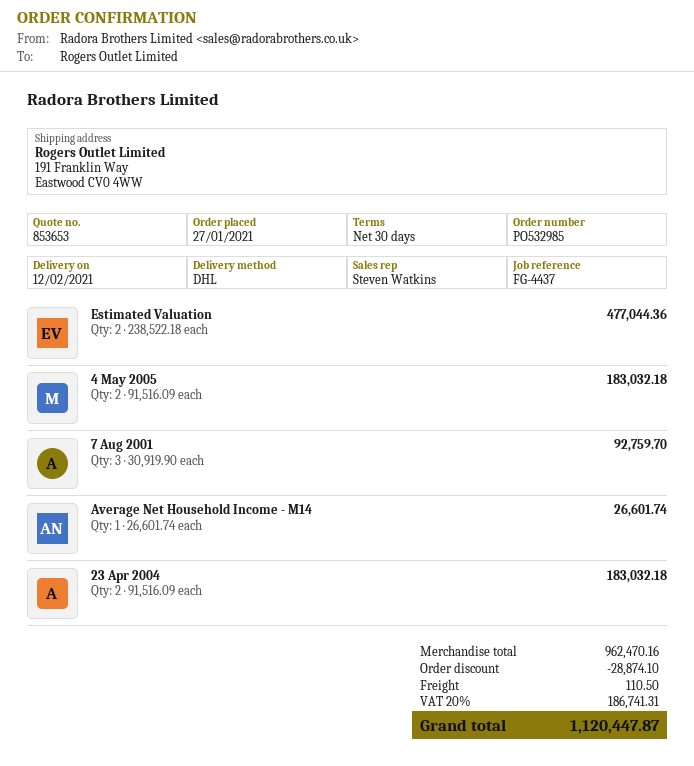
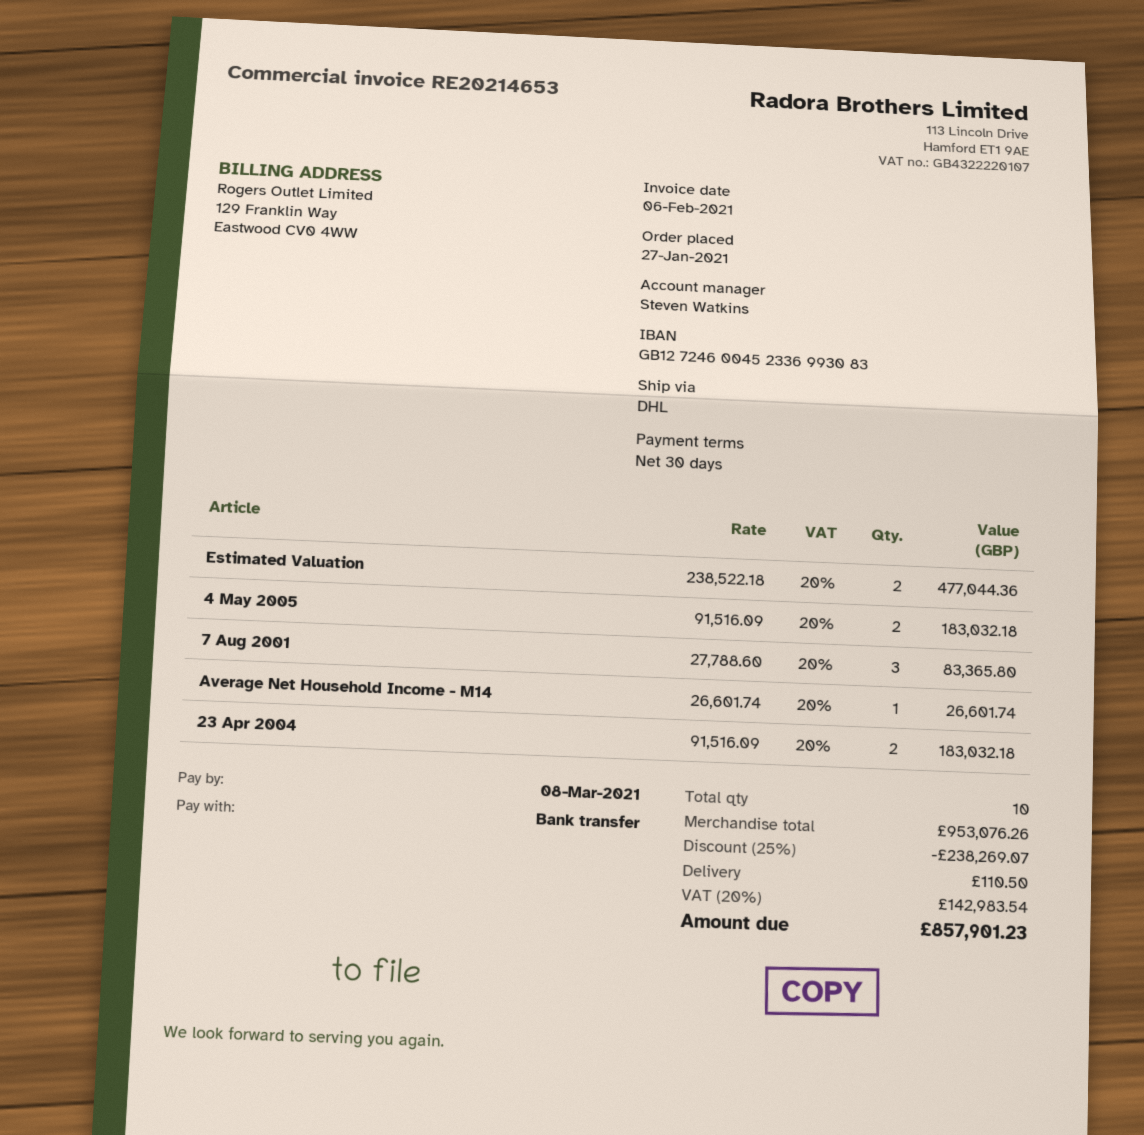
7 Aug 2001: 3 x 30919.90 = 92759.70 -> 3 x 27788.60 = 83365.80
subtotal: 962470.16 -> 953076.26
discount: 28874.10 -> 238269.07
tax: 20% = 186741.31 -> 20% = 142983.54
total: 1120447.87 -> 857901.23

